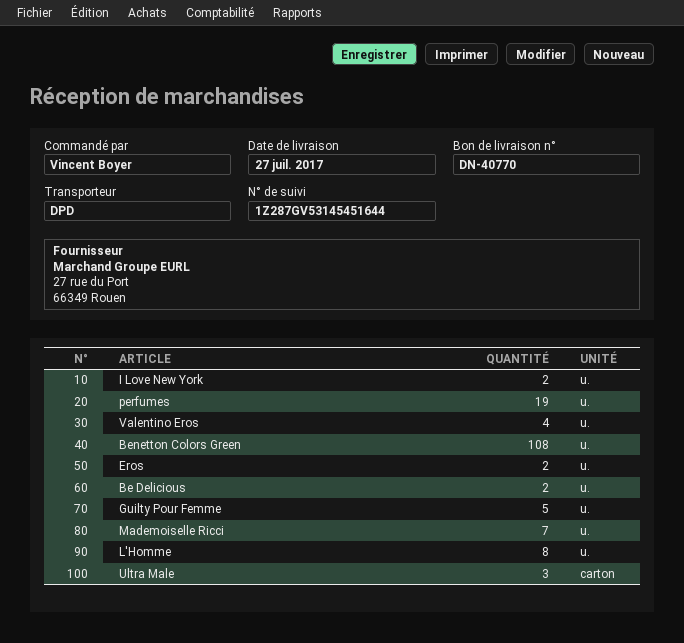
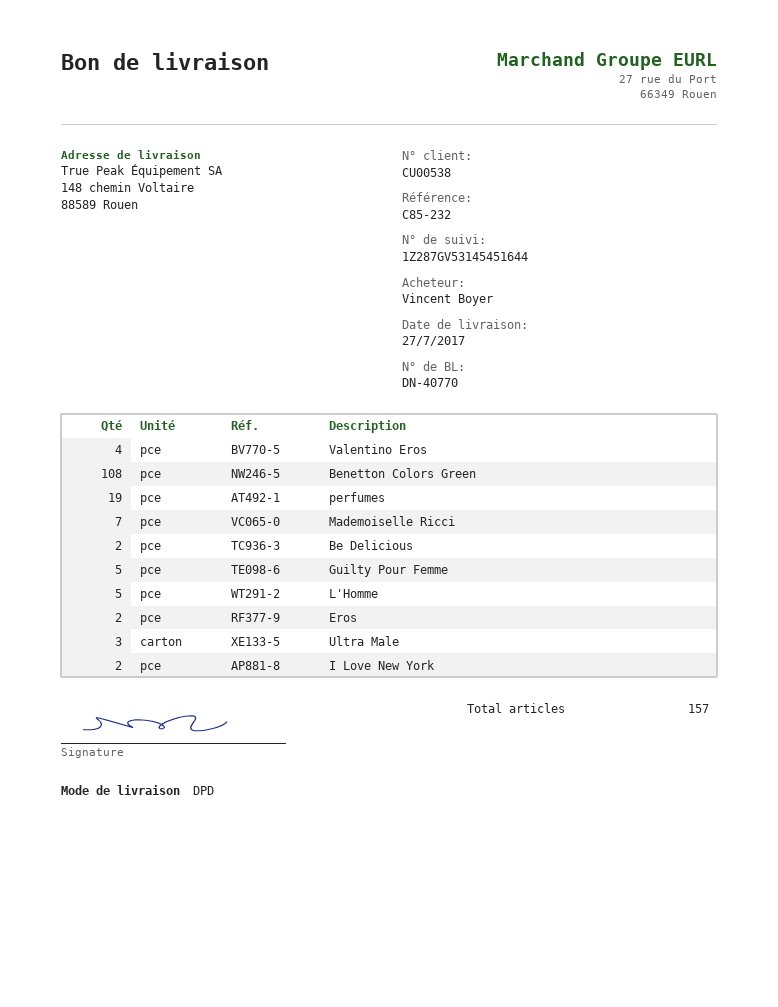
L'Homme: 8 -> 5

